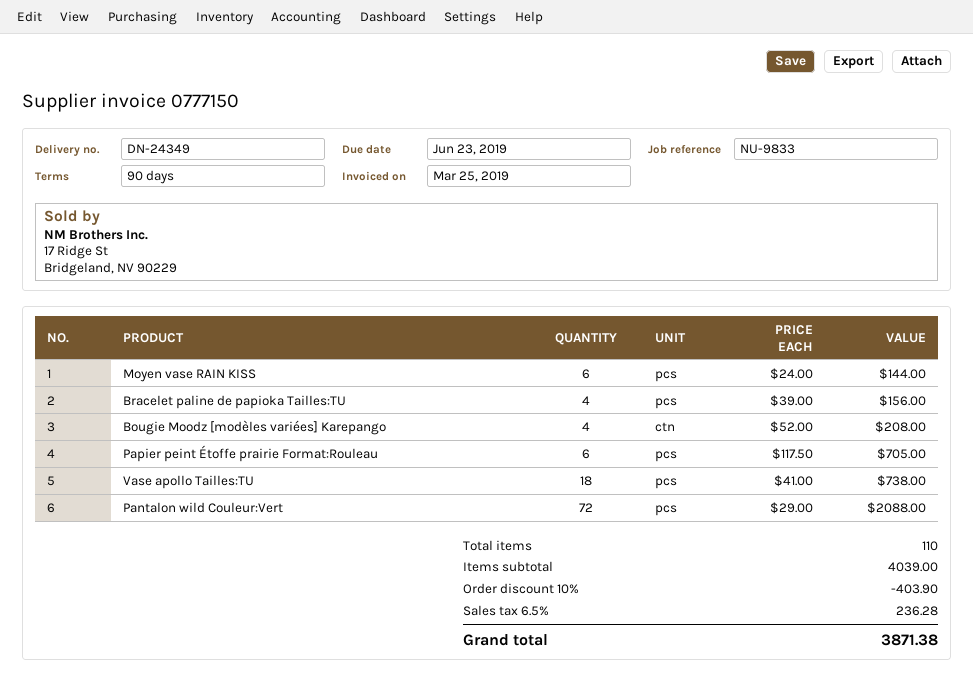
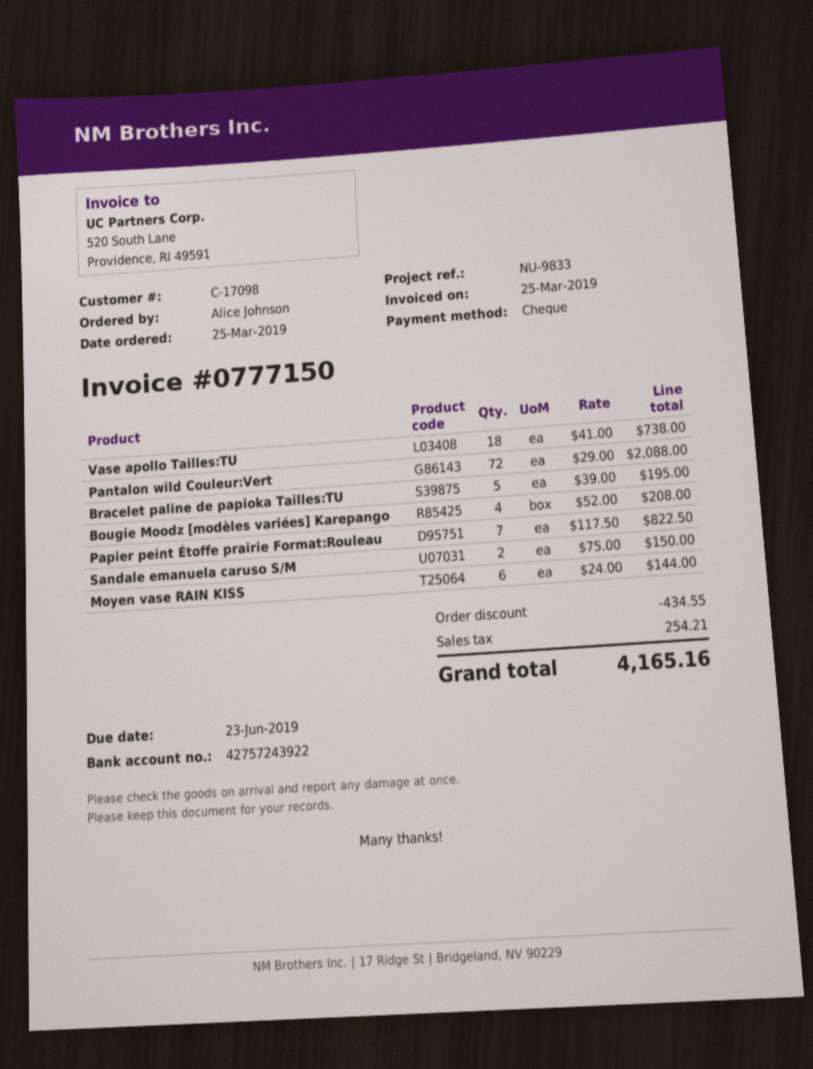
Bracelet paline de papioka Tailles:TU: 4 x 39.00 = 156.00 -> 5 x 39.00 = 195.00
Papier peint Étoffe prairie Format:Rouleau: 6 x 117.50 = 705.00 -> 7 x 117.50 = 822.50
Sandale emanuela caruso S/M: none -> 2 x 75.00 = 150.00
discount: 403.90 -> 434.55
tax: 236.28 -> 254.21
total: 3871.38 -> 4165.16

